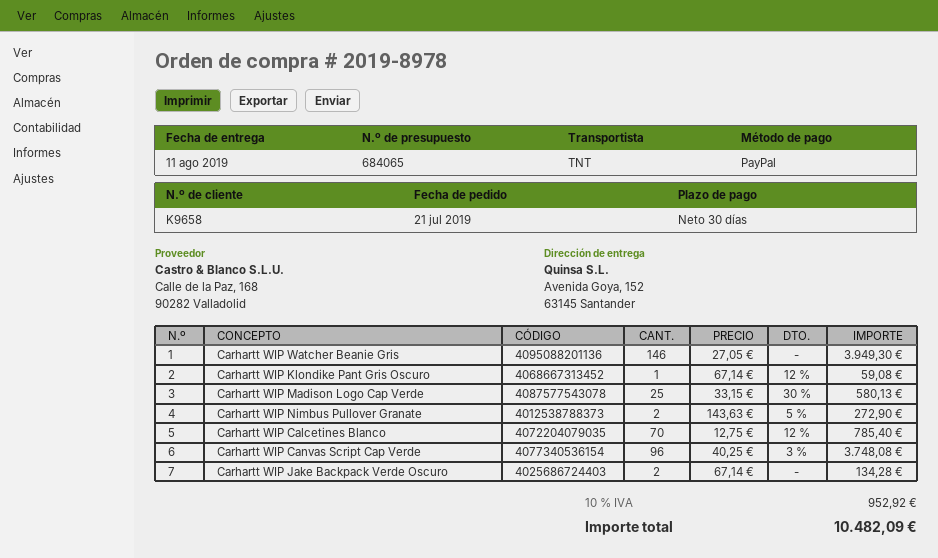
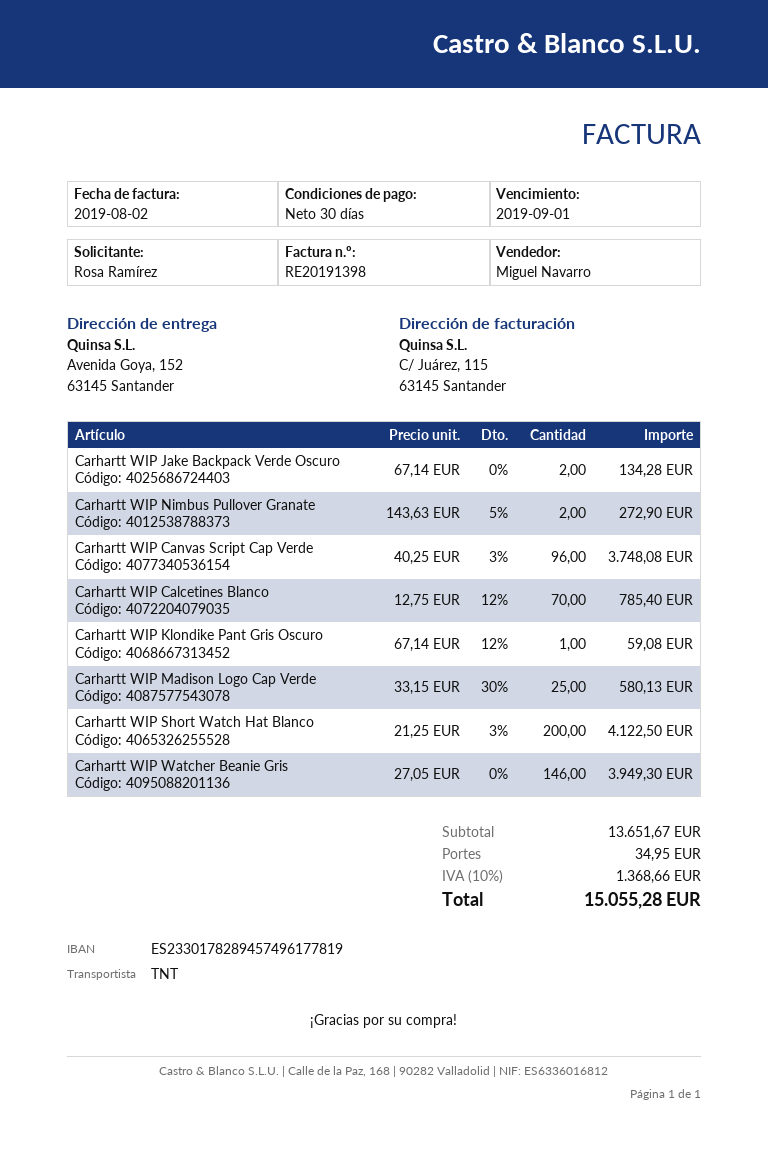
Carhartt WIP Short Watch Hat Blanco: none -> 200 x 21.25 - 3% = 4122.50
shipping: none -> 34.95
tax: 10% = 952.92 -> 10% = 1368.66
total: 10482.09 -> 15055.28

